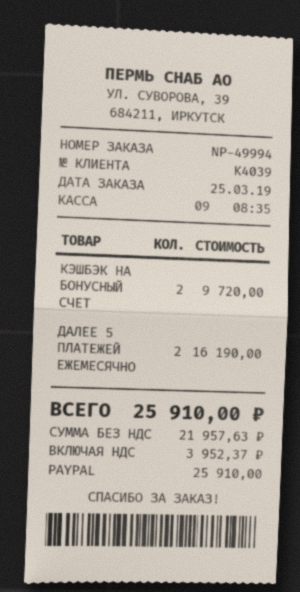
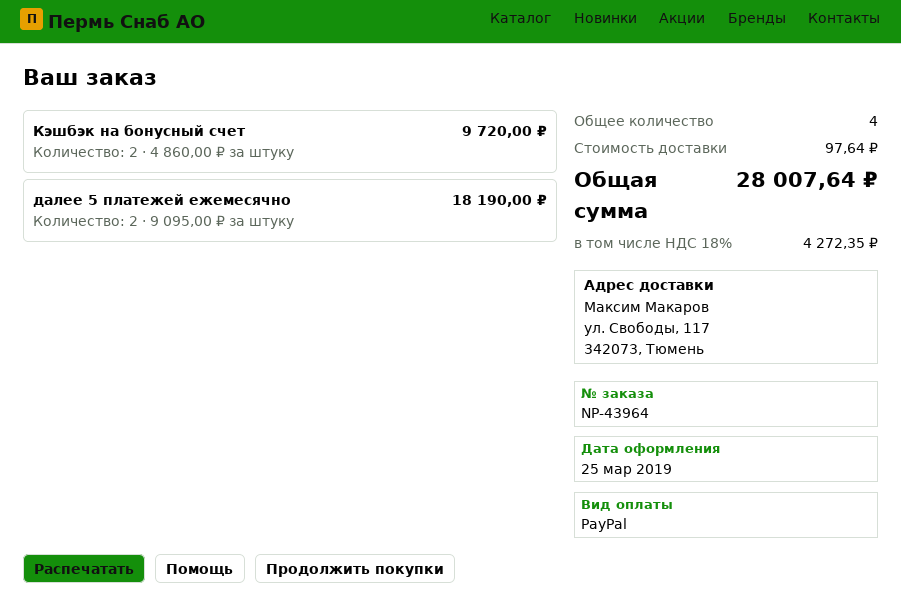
order number: NP-49994 -> NP-43964
ДАЛЕЕ 5 ПЛАТЕЖЕЙ ЕЖЕМЕСЯЧНО: 2 for 16190.00 -> 2 for 18190.00
shipping: none -> 97.64
tax: 3952.37 -> 4272.35
total: 25910.00 -> 28007.64

